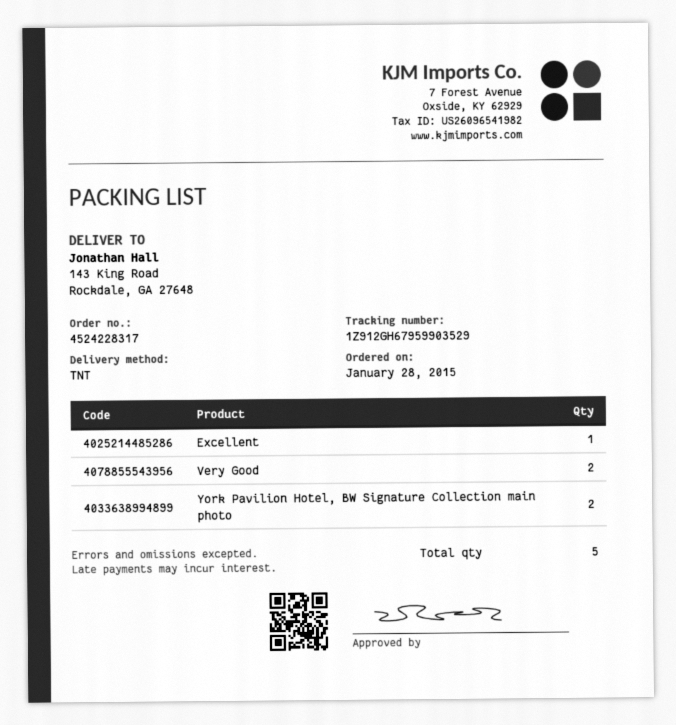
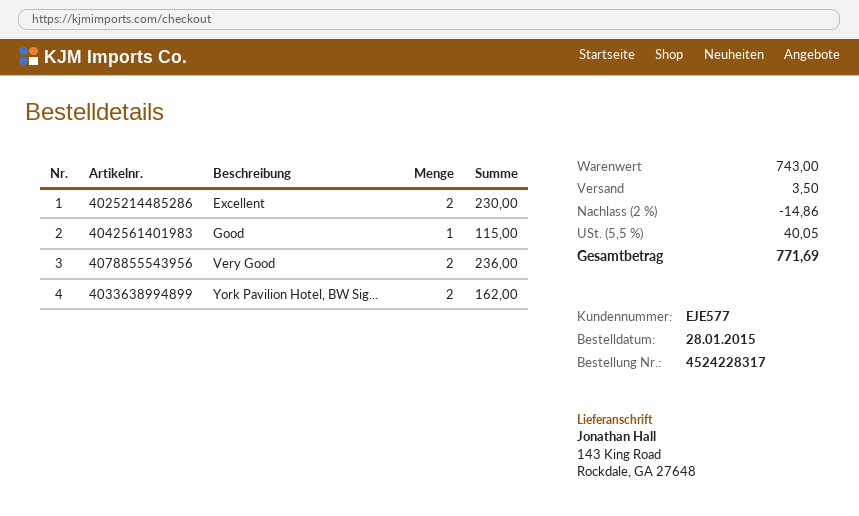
Excellent: 1 -> 2
Good: none -> 1

